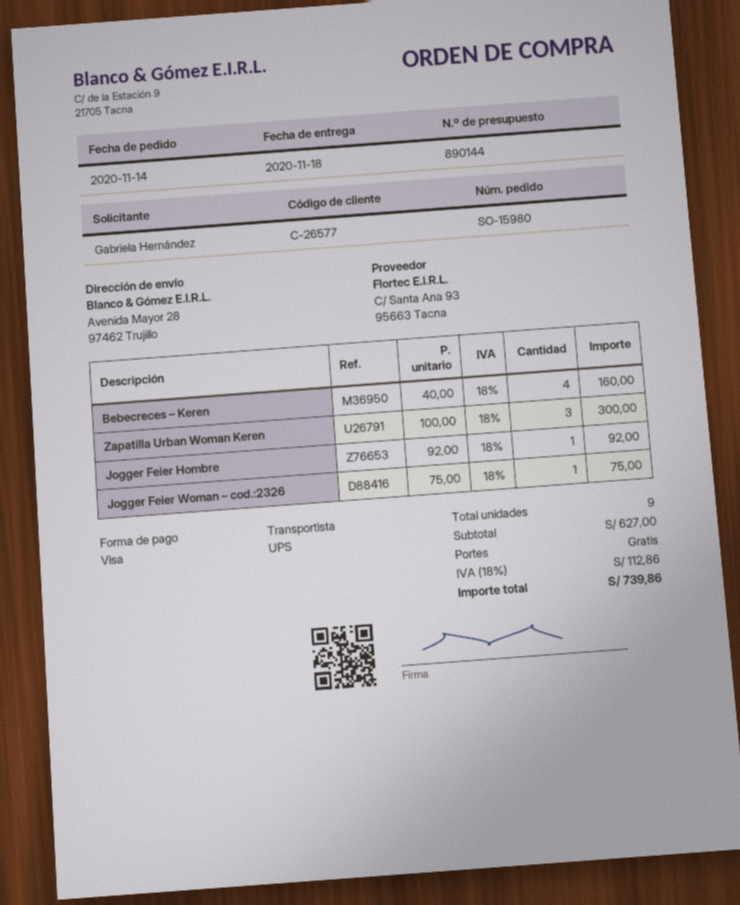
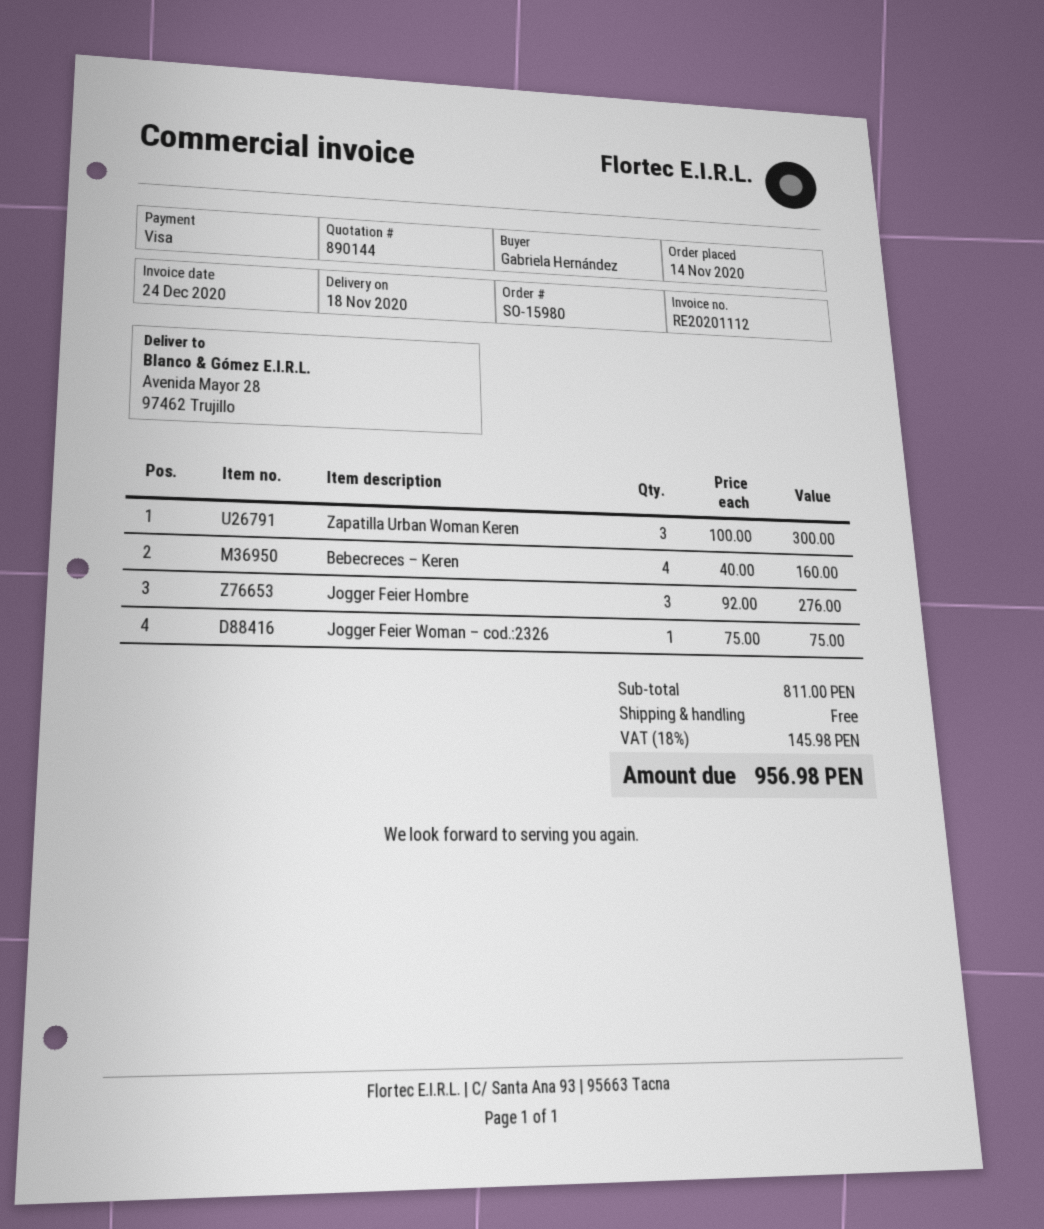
Jogger Feier Hombre: 1 x 92.00 = 92.00 -> 3 x 92.00 = 276.00
subtotal: 627.00 -> 811.00
tax: 18% = 112.86 -> 18% = 145.98
total: 739.86 -> 956.98

